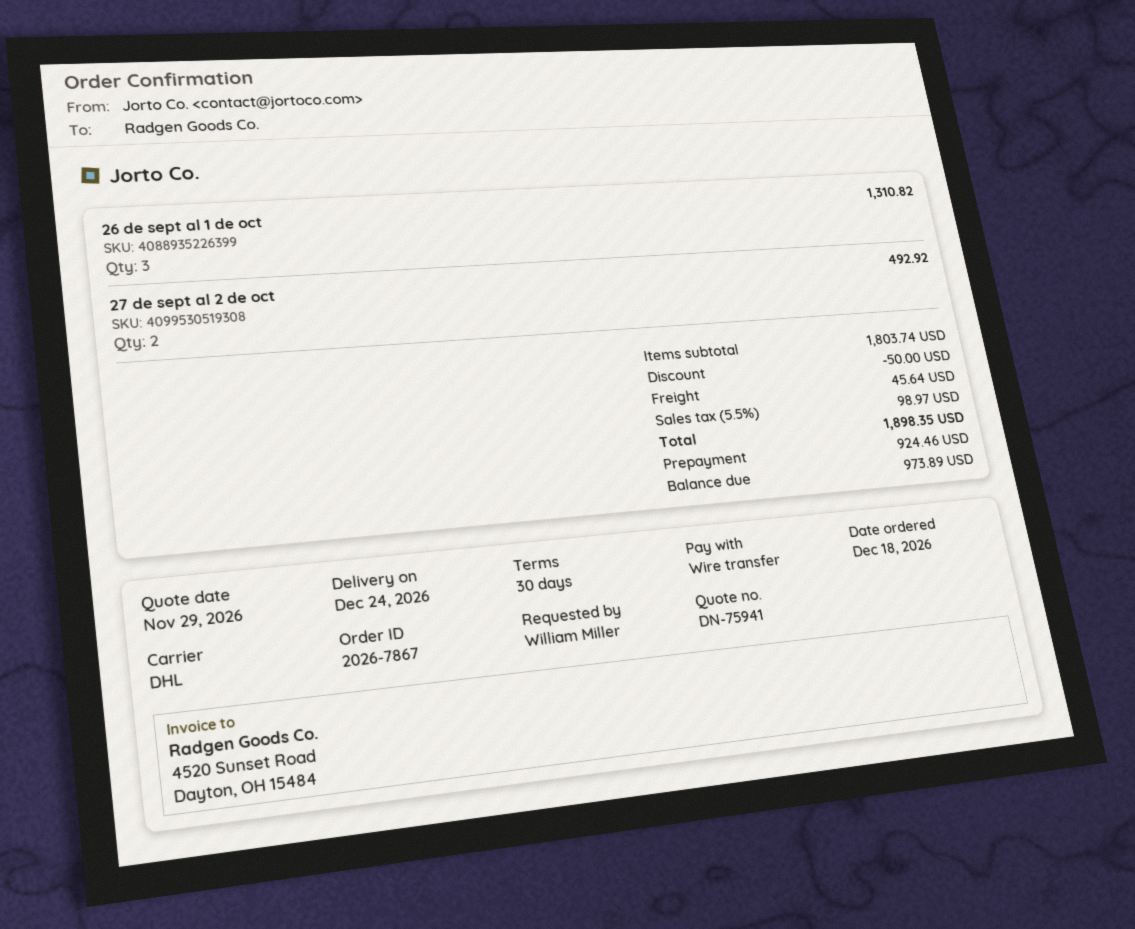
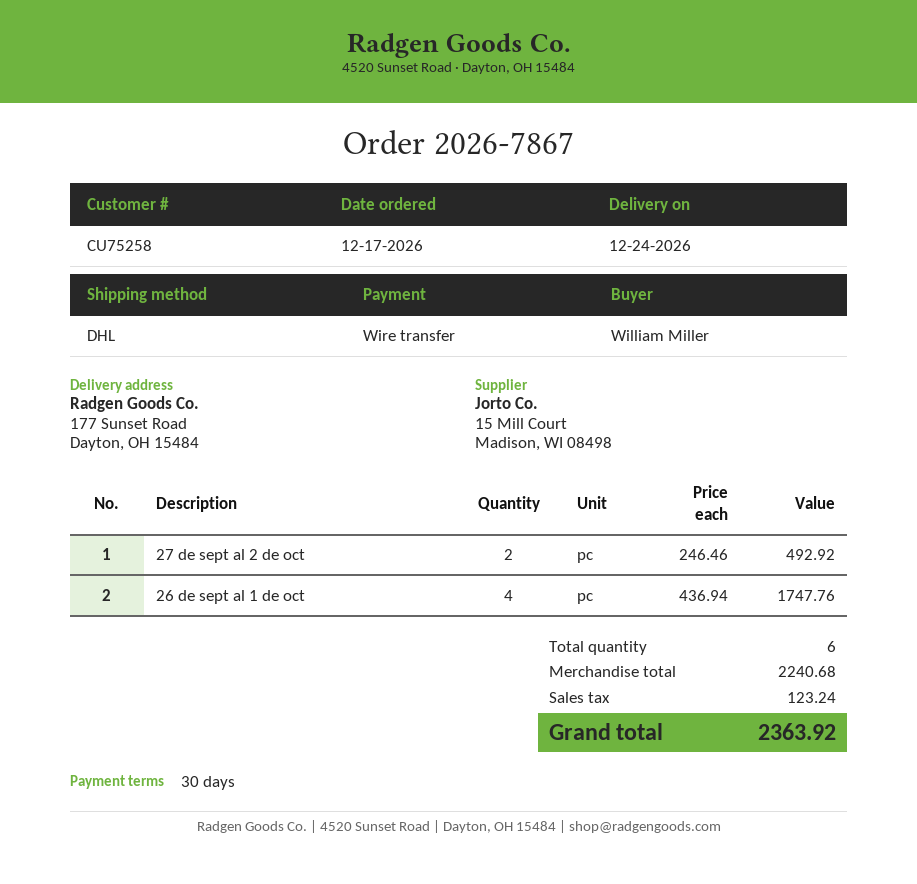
order date: 2026-12-18 -> 2026-12-17
26 de sept al 1 de oct: 3 for 1310.82 -> 4 for 1747.76
subtotal: 1803.74 -> 2240.68
discount: 50.00 -> none
shipping: 45.64 -> none
tax: 98.97 -> 123.24
total: 1898.35 -> 2363.92

